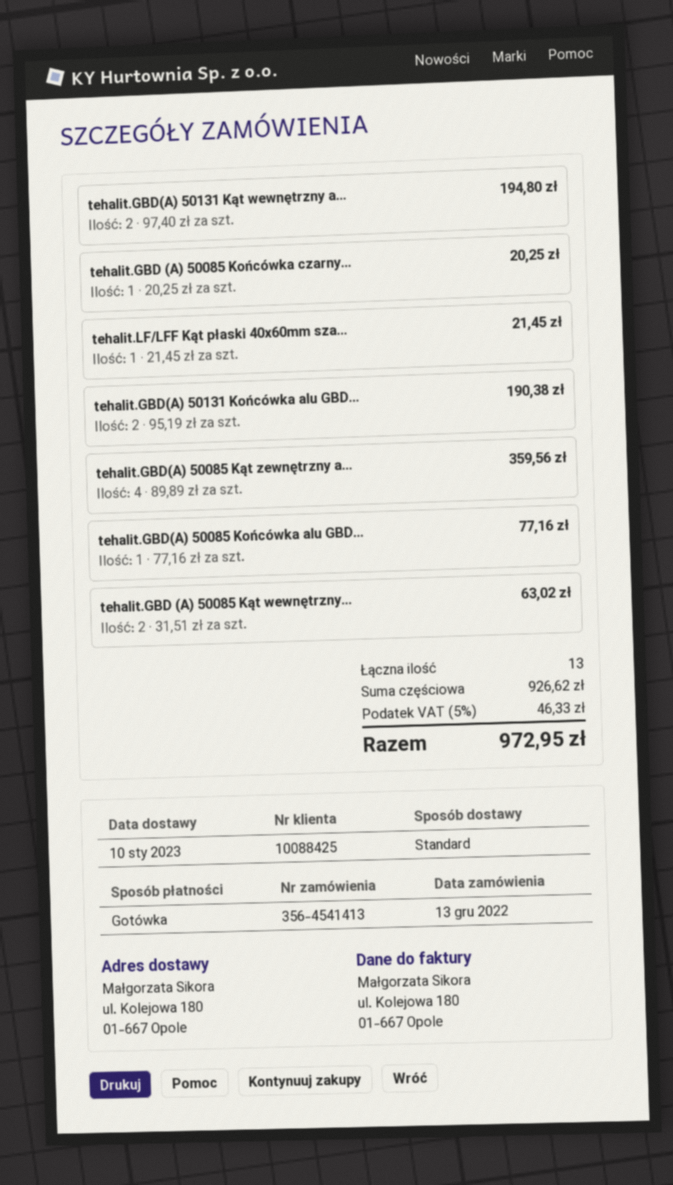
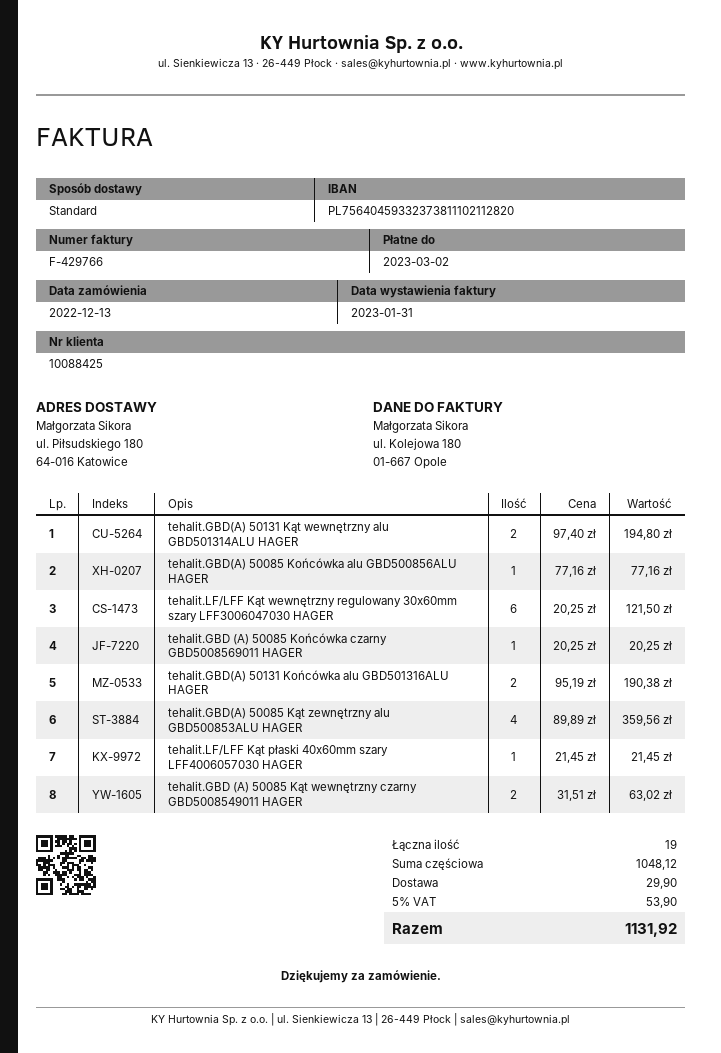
ship to: ul. Kolejowa 180, 01-667 Opole -> ul. Piłsudskiego 180, 64-016 Katowice
tehalit.LF/LFF Kąt wewnętrzny regulowany 30x60mm szary LFF3006047030 HAGER: none -> 6 x 20.25 = 121.50
total quantity: 13 -> 19
subtotal: 926.62 -> 1048.12
shipping: none -> 29.90
tax: 5% = 46.33 -> 5% = 53.90
total: 972.95 -> 1131.92

